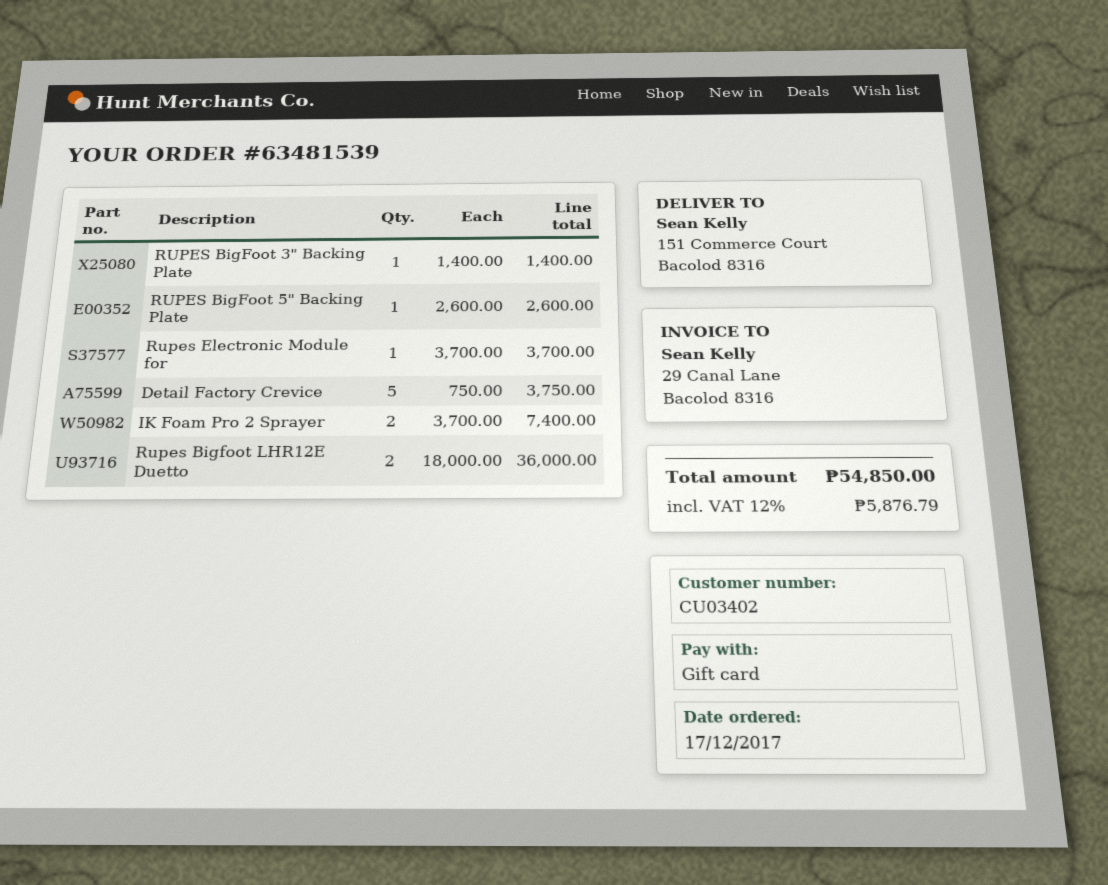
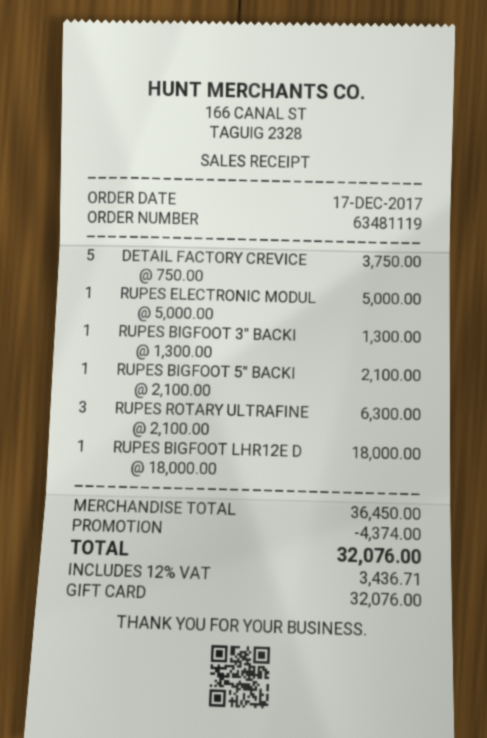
order number: 63481539 -> 63481119
RUPES BigFoot 3" Backing Plate: 1 x 1400.00 = 1400.00 -> 1 x 1300.00 = 1300.00
RUPES BigFoot 5" Backing Plate: 1 x 2600.00 = 2600.00 -> 1 x 2100.00 = 2100.00
Rupes Electronic Module for: 1 x 3700.00 = 3700.00 -> 1 x 5000.00 = 5000.00
IK Foam Pro 2 Sprayer: 2 x 3700.00 = 7400.00 -> none
Rupes Bigfoot LHR12E Duetto: 2 x 18000.00 = 36000.00 -> 1 x 18000.00 = 18000.00
RUPES ROTARY ULTRAFINE: none -> 3 x 2100.00 = 6300.00
discount: none -> 4374.00
tax: 12% = 5876.79 -> 12% = 3436.71
total: 54850.00 -> 32076.00

